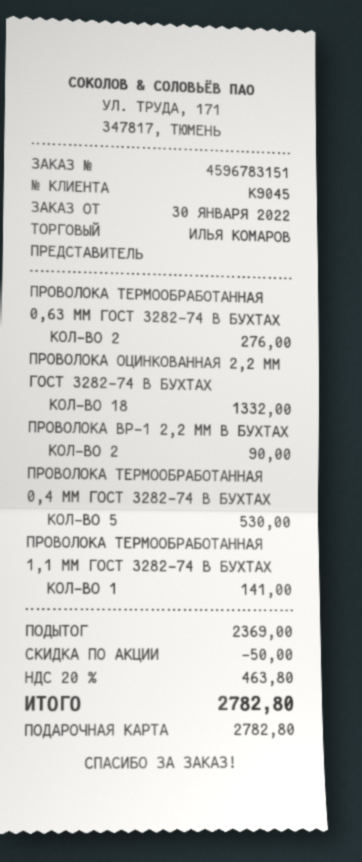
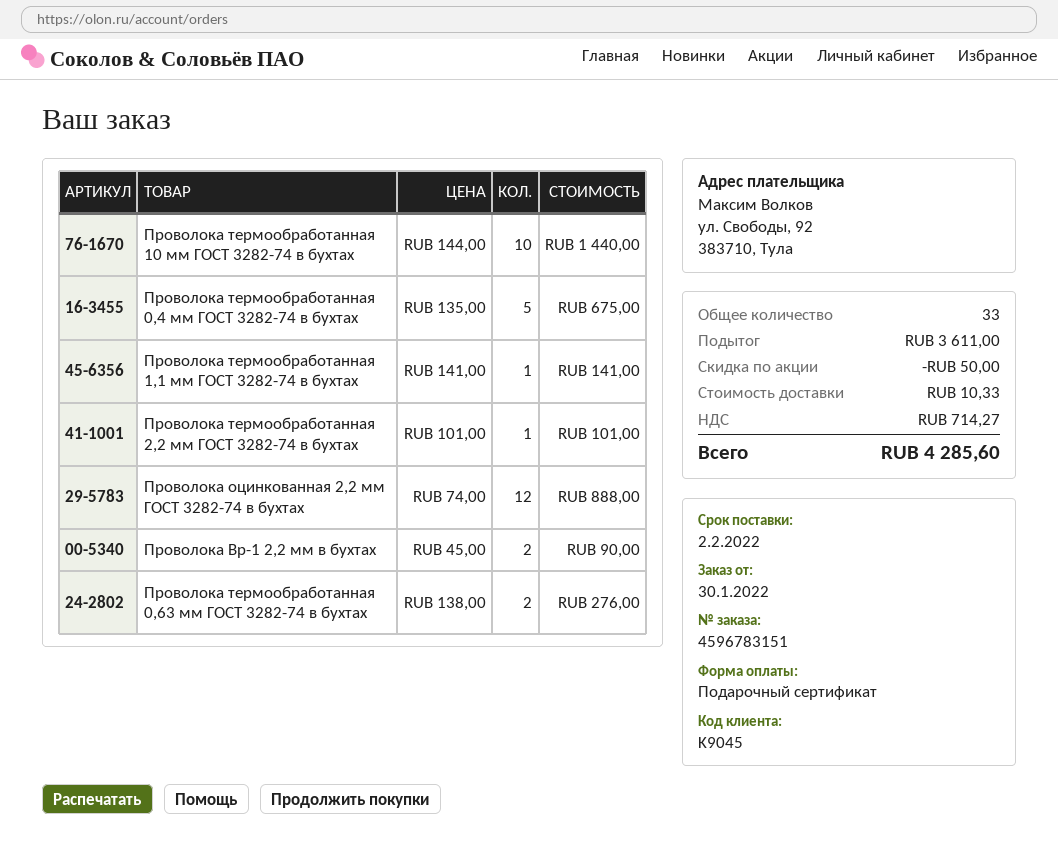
ПРОВОЛОКА ОЦИНКОВАННАЯ 2,2 ММ ГОСТ 3282-74 В БУХТАХ: 18 for 1332.00 -> 12 for 888.00
ПРОВОЛОКА ТЕРМООБРАБОТАННАЯ 0,4 ММ ГОСТ 3282-74 В БУХТАХ: 5 for 530.00 -> 5 for 675.00
Проволока термообработанная 10 мм ГОСТ 3282-74 в бухтах: none -> 10 for 1440.00
Проволока термообработанная 2,2 мм ГОСТ 3282-74 в бухтах: none -> 1 for 101.00
subtotal: 2369.00 -> 3611.00
shipping: none -> 10.33
tax: 463.80 -> 714.27
total: 2782.80 -> 4285.60

